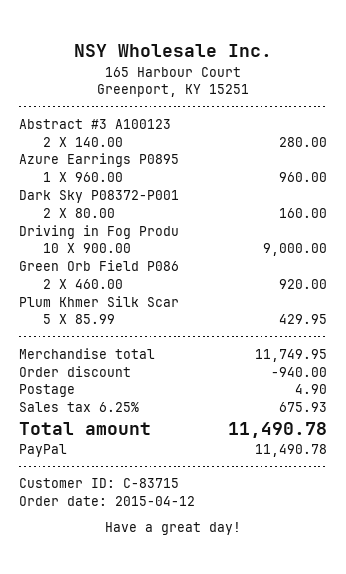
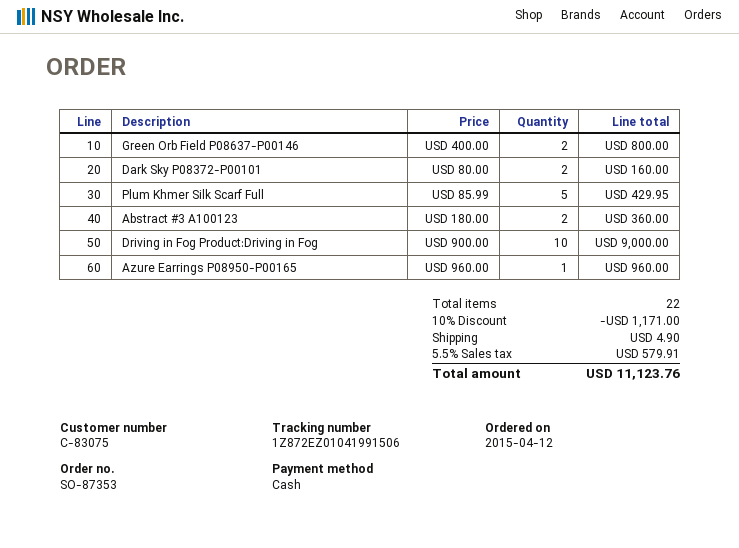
customer number: C-83715 -> C-83075
payment method: PayPal -> cash
Abstract #3 A100123: 2 x 140.00 = 280.00 -> 2 x 180.00 = 360.00
Green Orb Field P086: 2 x 460.00 = 920.00 -> 2 x 400.00 = 800.00
discount: 940.00 -> 1171.00
tax: 6.25% = 675.93 -> 5.5% = 579.91
total: 11490.78 -> 11123.76

